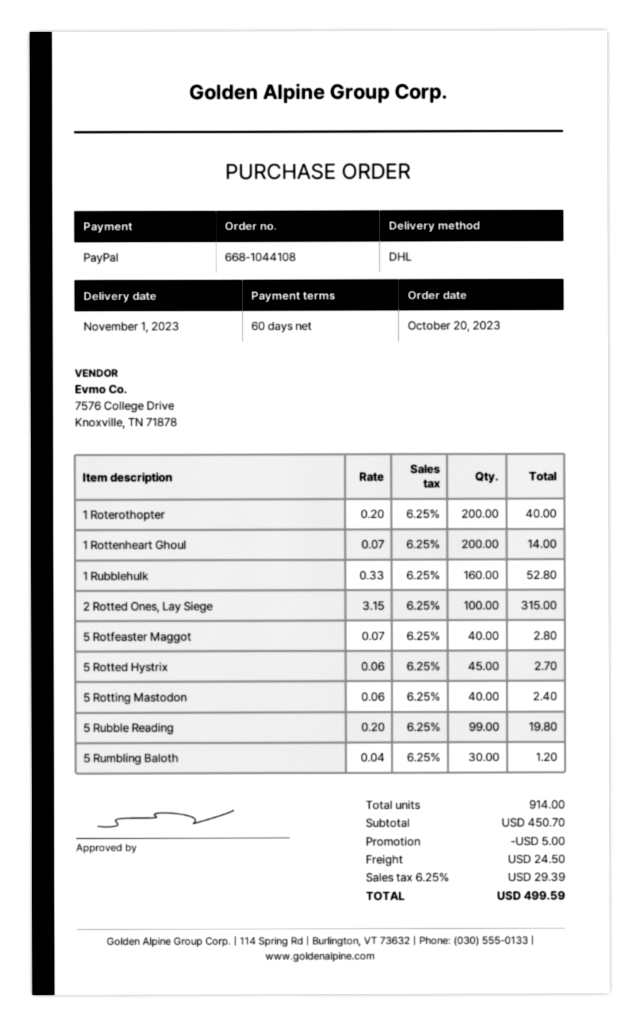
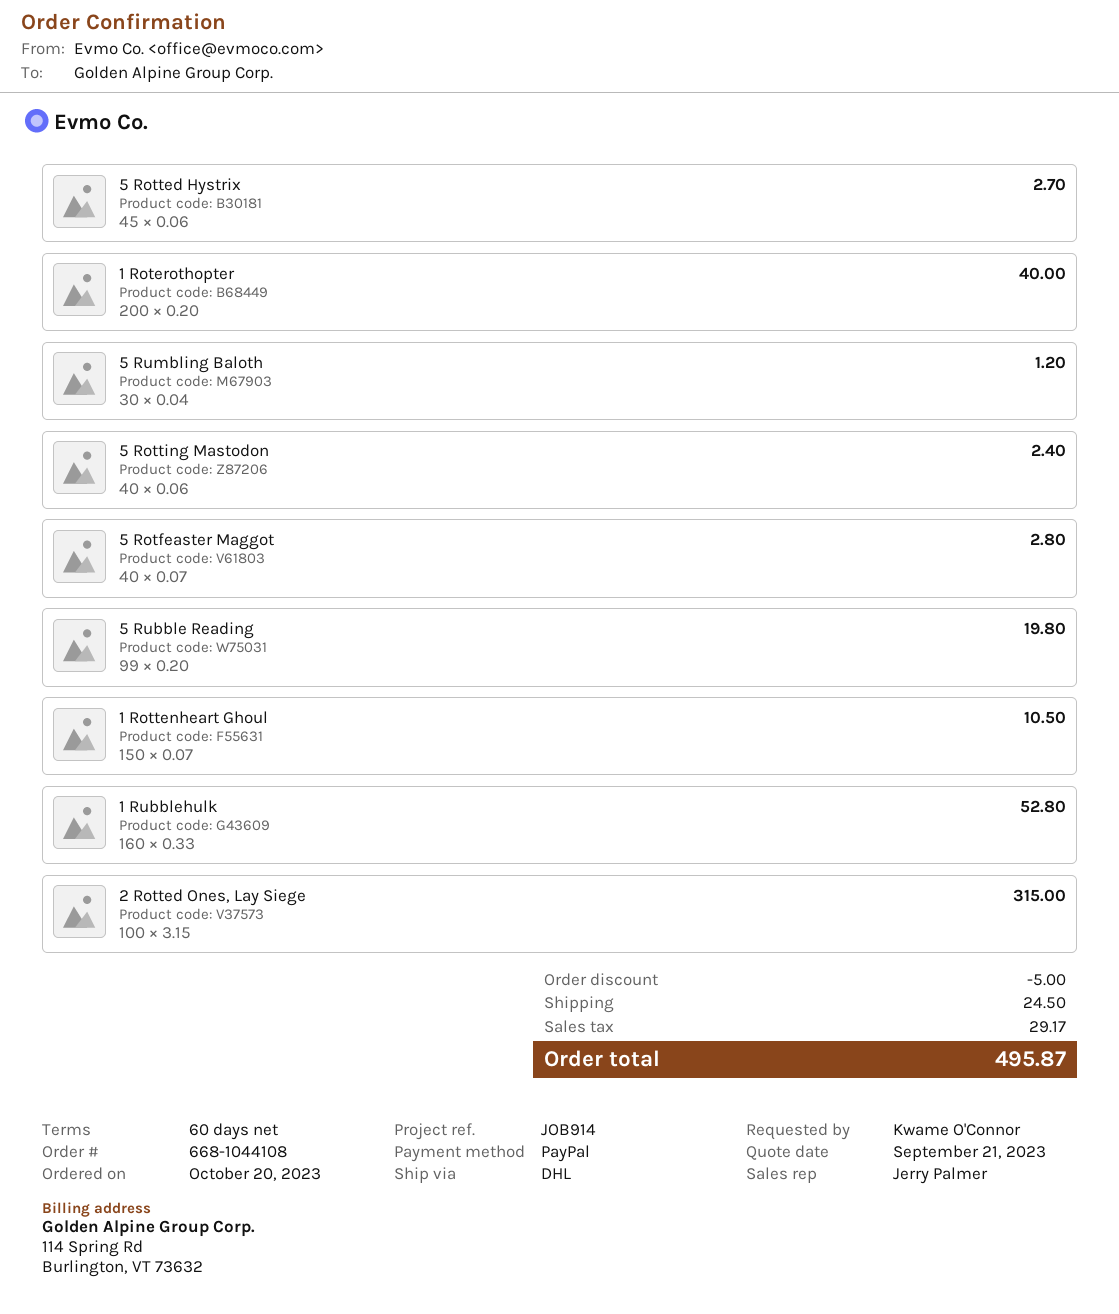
1 Rottenheart Ghoul: 200 x 0.07 = 14.00 -> 150 x 0.07 = 10.50
tax: 29.39 -> 29.17
total: 499.59 -> 495.87

